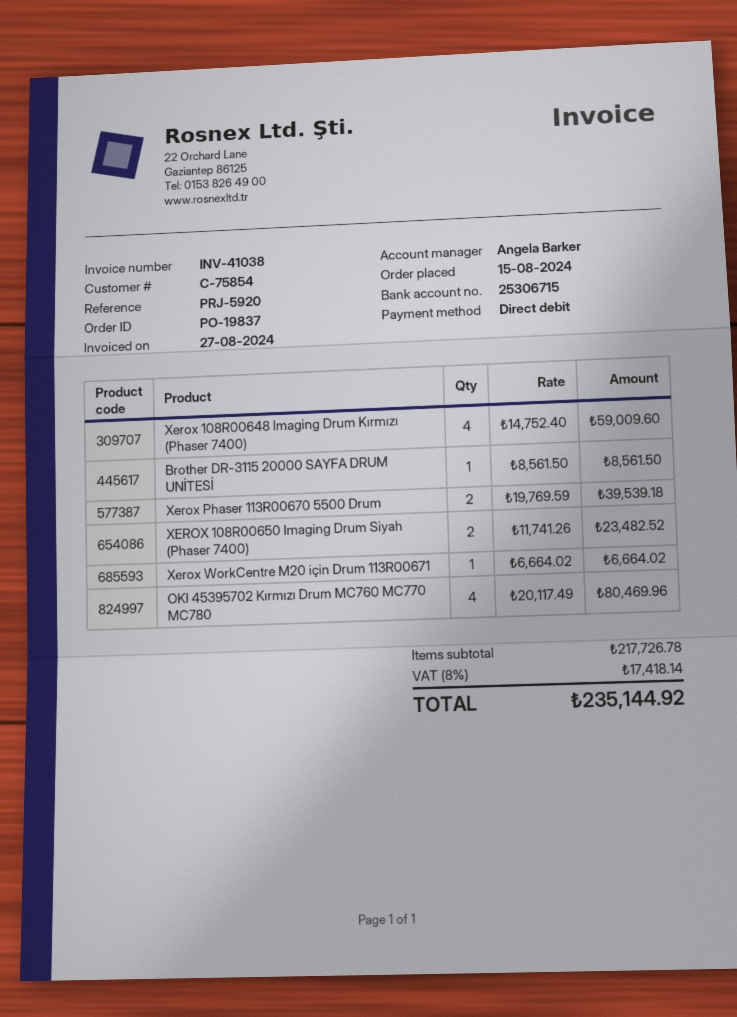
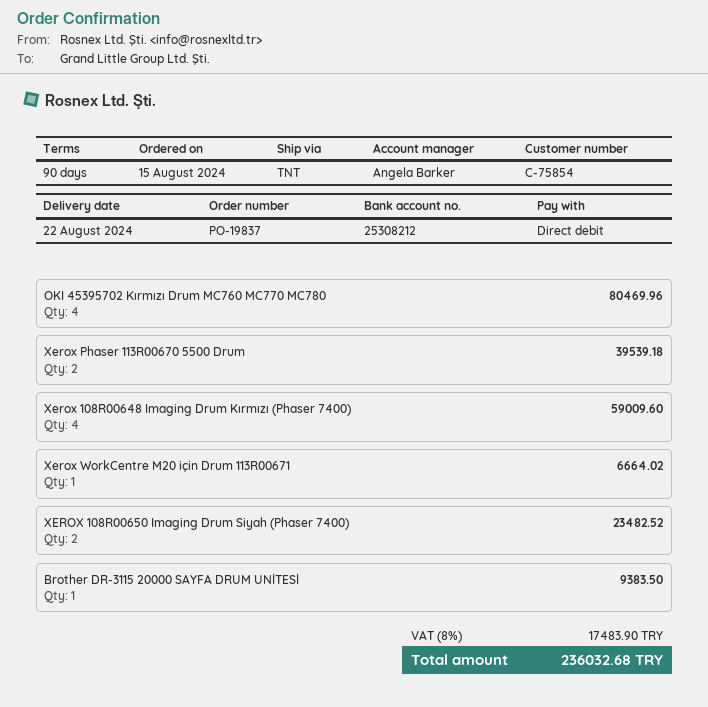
bank account: 25306715 -> 25308212
Brother DR-3115 20000 SAYFA DRUM UNİTESİ: 1 for 8561.50 -> 1 for 9383.50
tax: 8% = 17418.14 -> 8% = 17483.90
total: 235144.92 -> 236032.68

